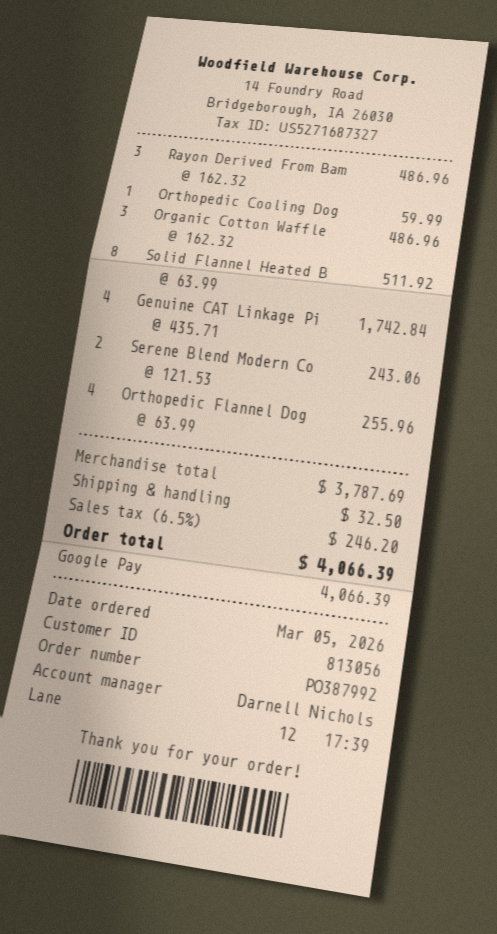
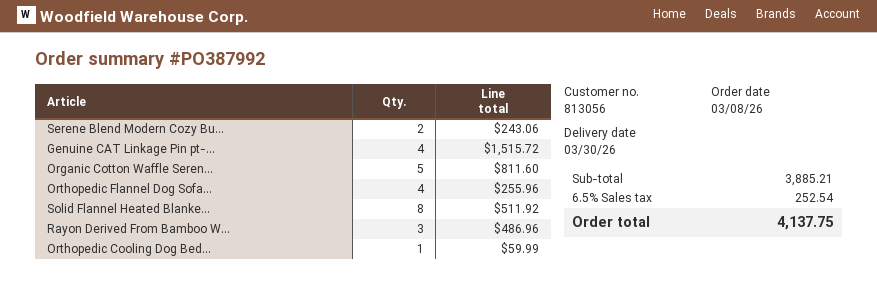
order date: 2026-03-05 -> 2026-03-08
Organic Cotton Waffle: 3 for 486.96 -> 5 for 811.60
Genuine CAT Linkage Pi: 4 for 1742.84 -> 4 for 1515.72
subtotal: 3787.69 -> 3885.21
shipping: 32.50 -> none
tax: 6.5% = 246.20 -> 6.5% = 252.54
total: 4066.39 -> 4137.75

